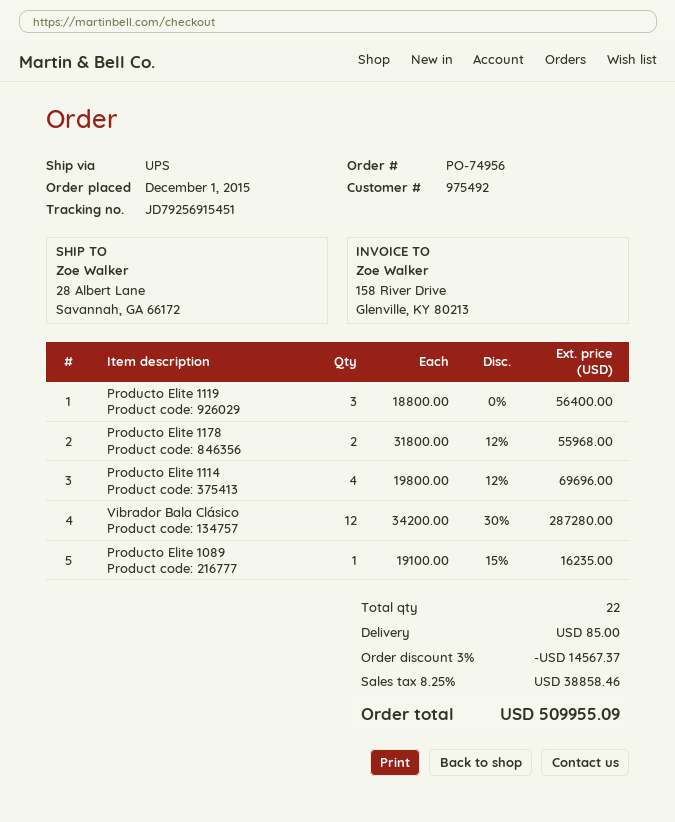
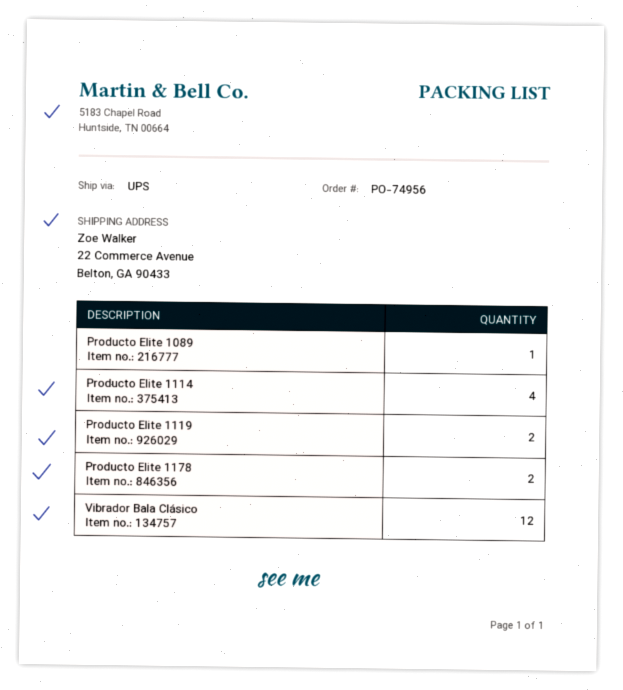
ship to: 28 Albert Lane, Savannah, GA 66172 -> 22 Commerce Avenue, Belton, GA 90433
Producto Elite 1119: 3 -> 2

